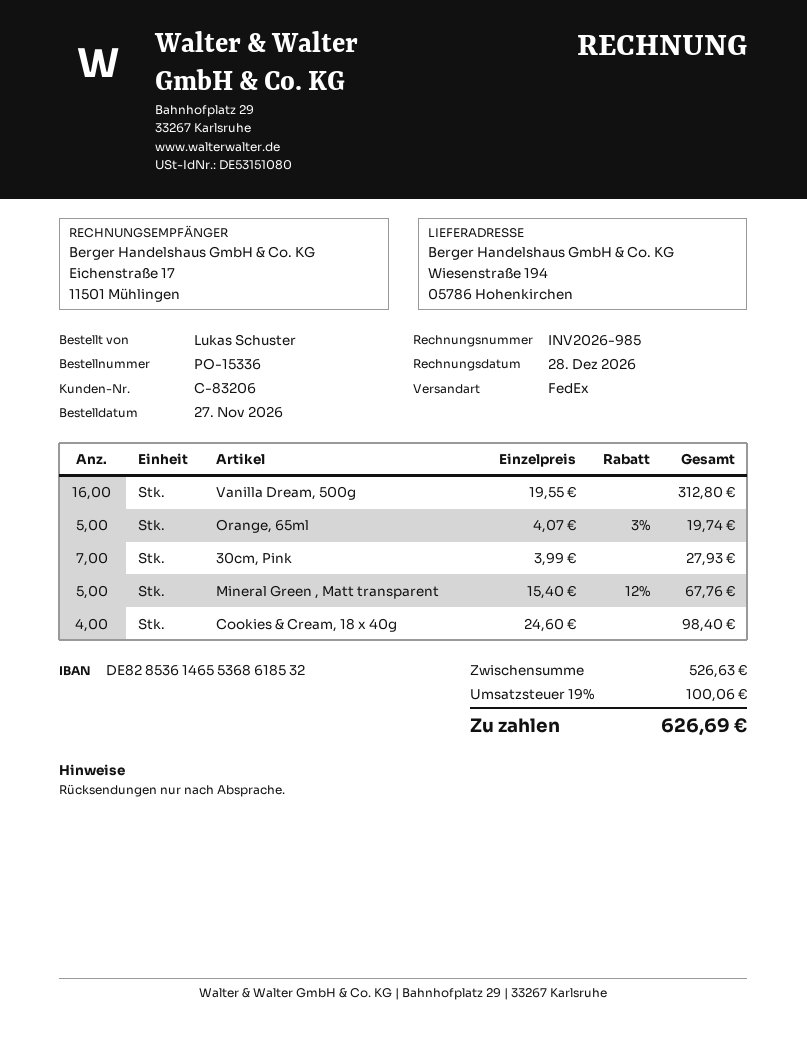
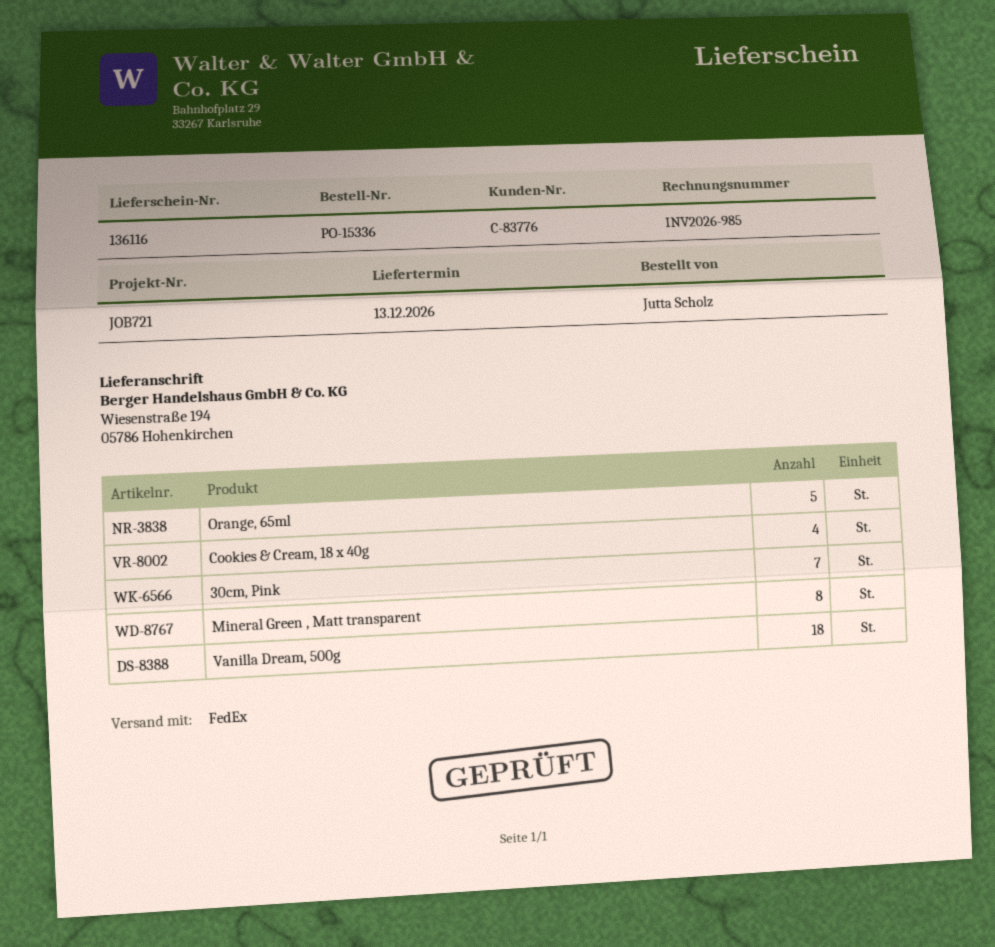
customer number: C-83206 -> C-83776
ordered by: Lukas Schuster -> Jutta Scholz
Vanilla Dream, 500g: 16 -> 18
Mineral Green , Matt transparent: 5 -> 8

